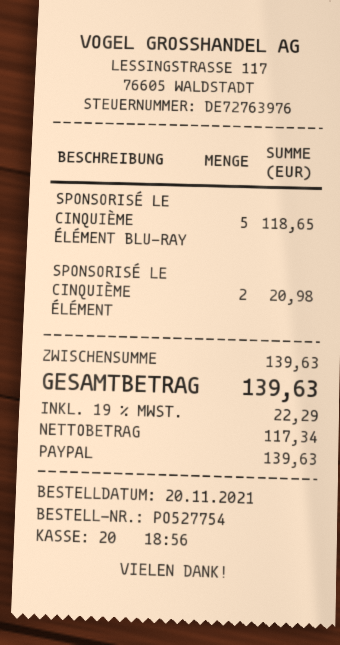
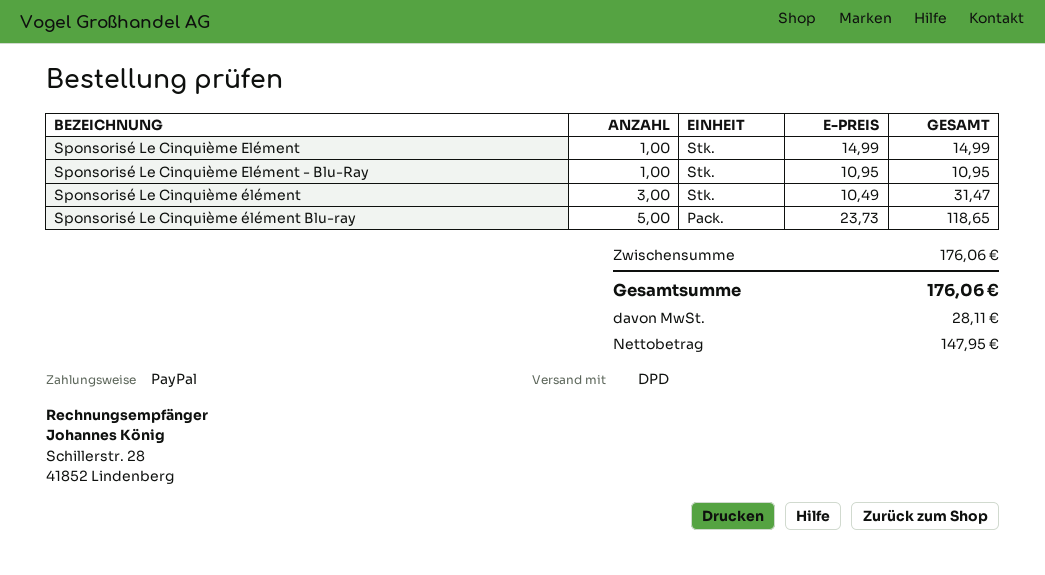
SPONSORISÉ LE CINQUIÈME ÉLÉMENT: 2 for 20.98 -> 3 for 31.47
Sponsorisé Le Cinquième Elément: none -> 1 for 14.99
Sponsorisé Le Cinquième Elément - Blu-Ray: none -> 1 for 10.95
subtotal: 139.63 -> 176.06
net: 117.34 -> 147.95
tax: 22.29 -> 28.11
total: 139.63 -> 176.06

